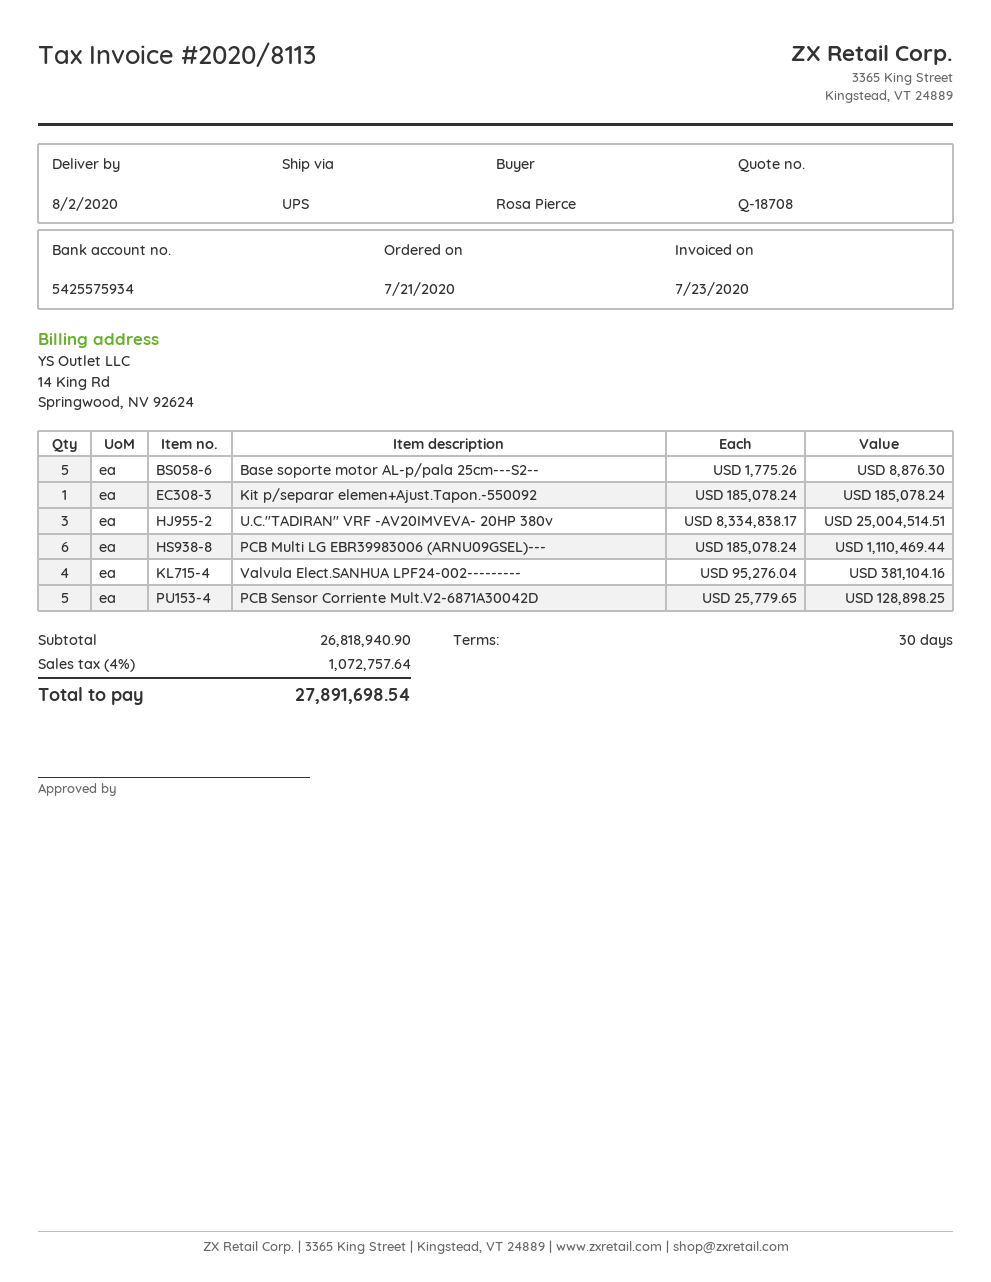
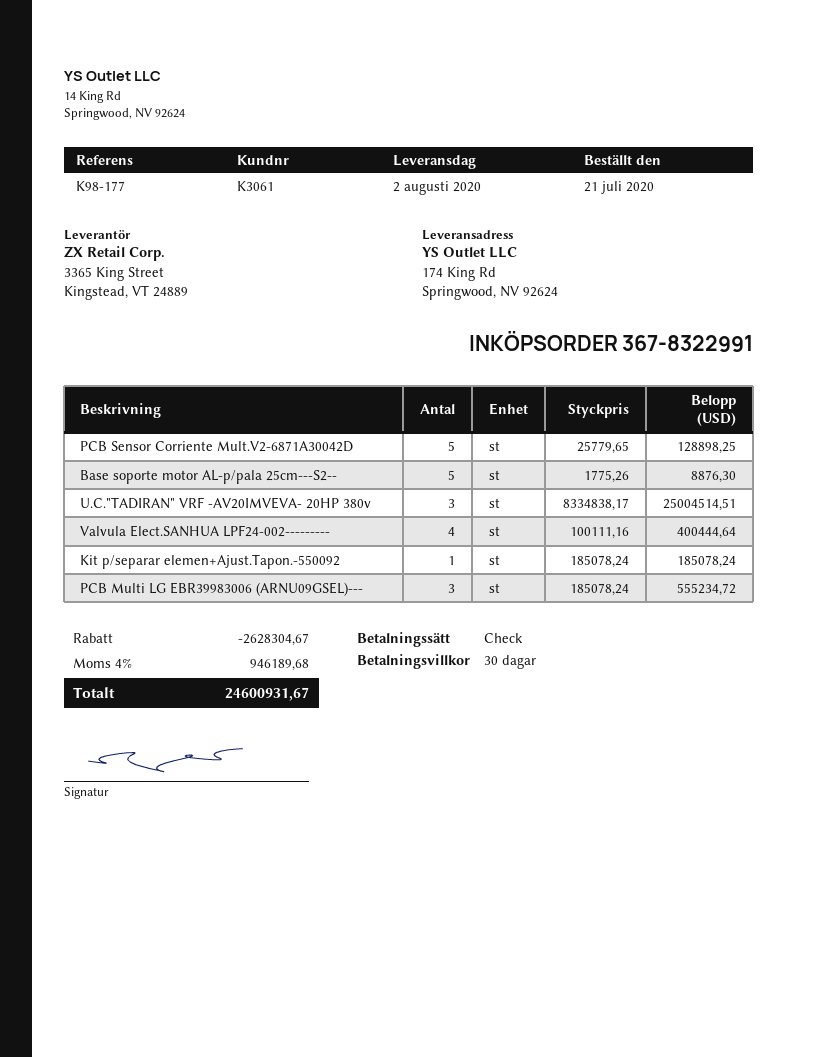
PCB Multi LG EBR39983006 (ARNU09GSEL)---: 6 x 185078.24 = 1110469.44 -> 3 x 185078.24 = 555234.72
Valvula Elect.SANHUA LPF24-002---------: 4 x 95276.04 = 381104.16 -> 4 x 100111.16 = 400444.64
discount: none -> 2628304.67
tax: 4% = 1072757.64 -> 4% = 946189.68
total: 27891698.54 -> 24600931.67

